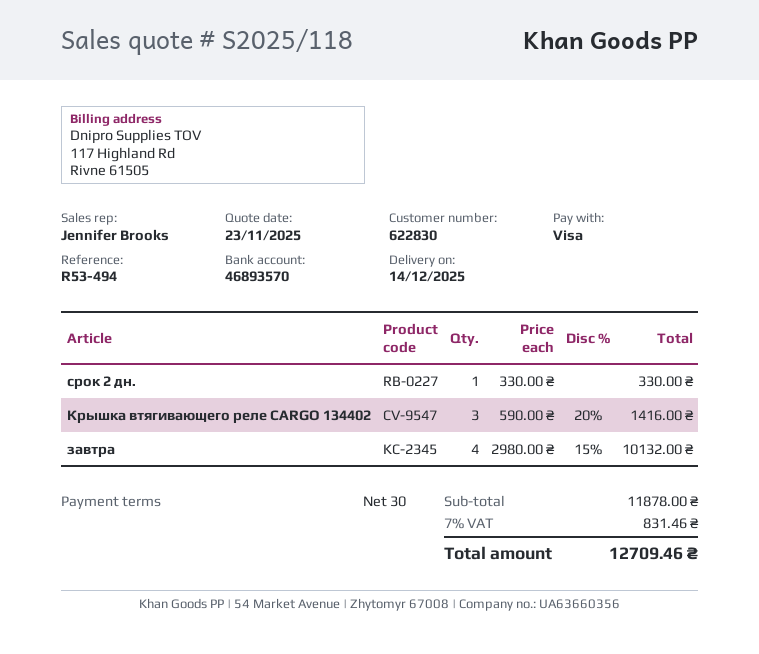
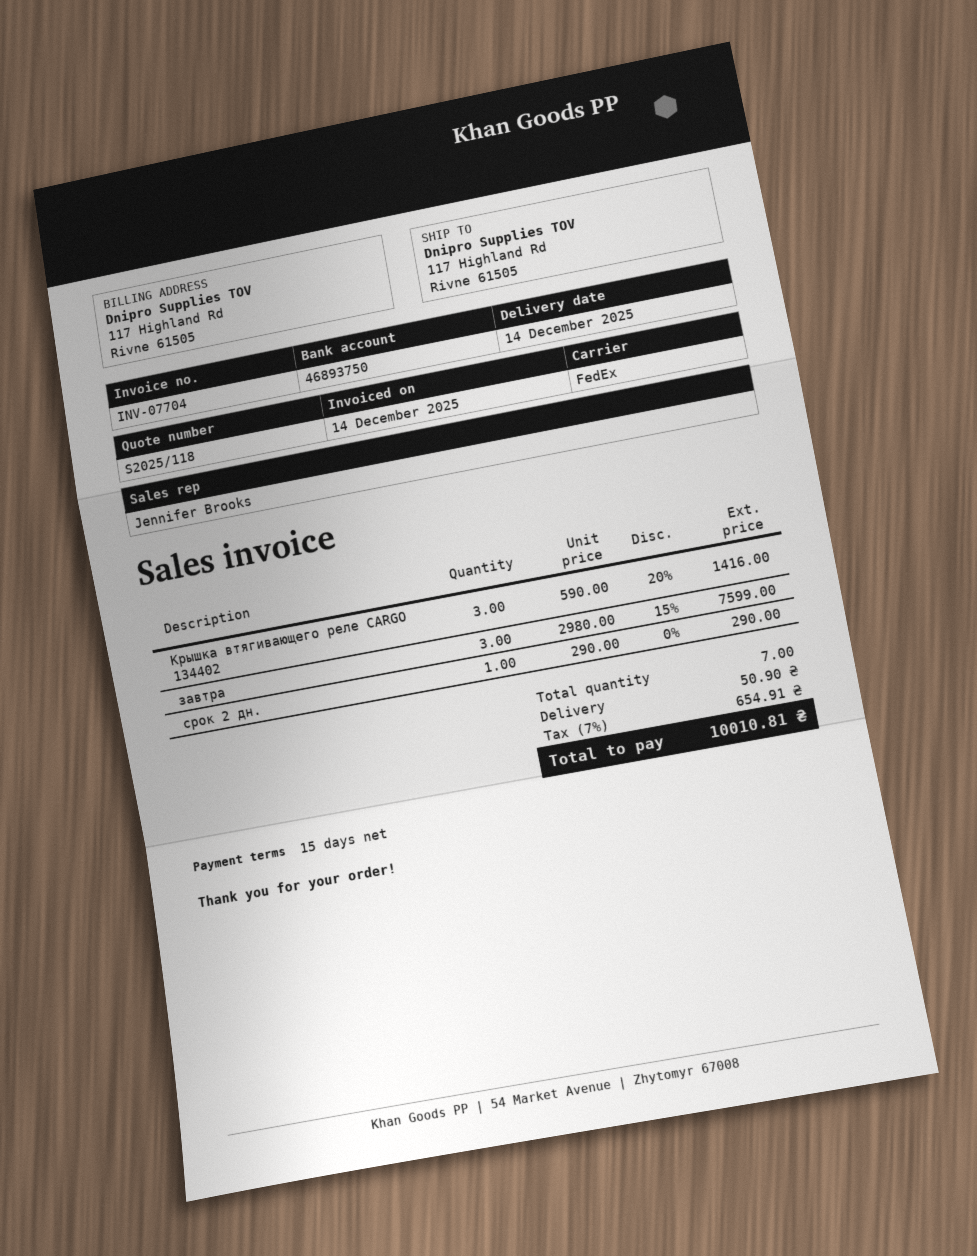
payment terms: 30 days -> 15 days
bank account: 46893570 -> 46893750
срок 2 дн.: 1 x 330.00 = 330.00 -> 1 x 290.00 = 290.00
завтра: 4 x 2980.00 - 15% = 10132.00 -> 3 x 2980.00 - 15% = 7599.00
shipping: none -> 50.90
tax: 7% = 831.46 -> 7% = 654.91
total: 12709.46 -> 10010.81

